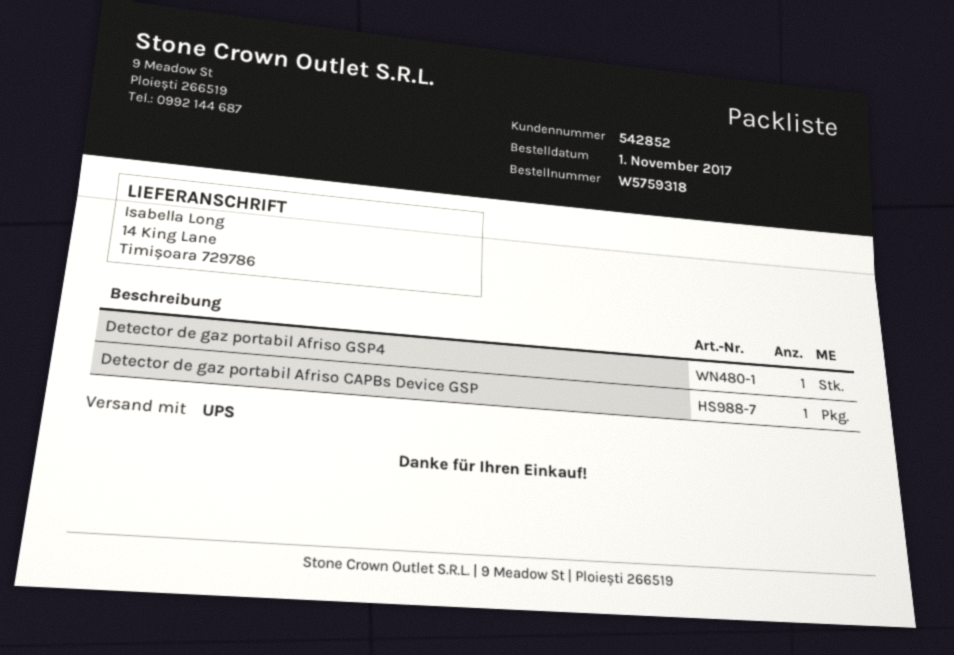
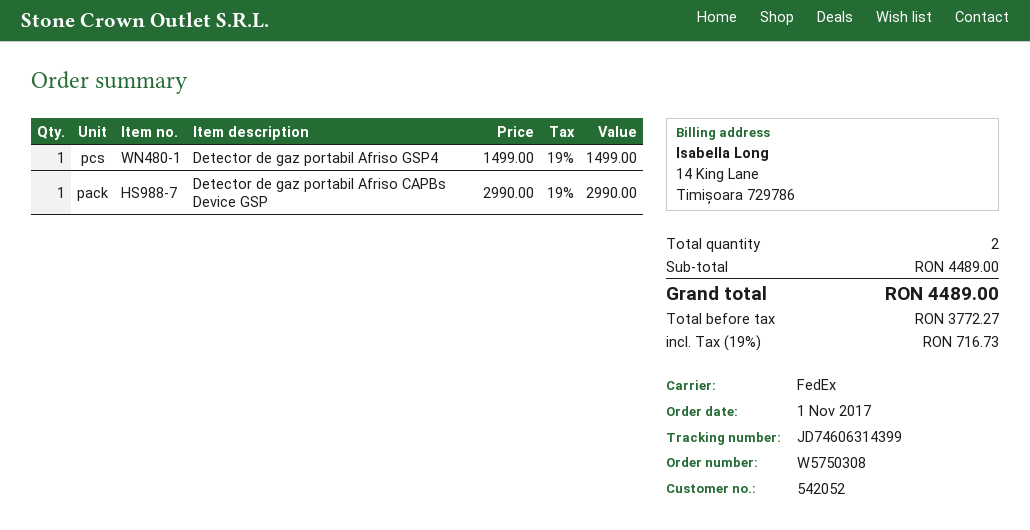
order number: W5759318 -> W5750308
customer number: 542852 -> 542052
shipping method: UPS -> FedEx

